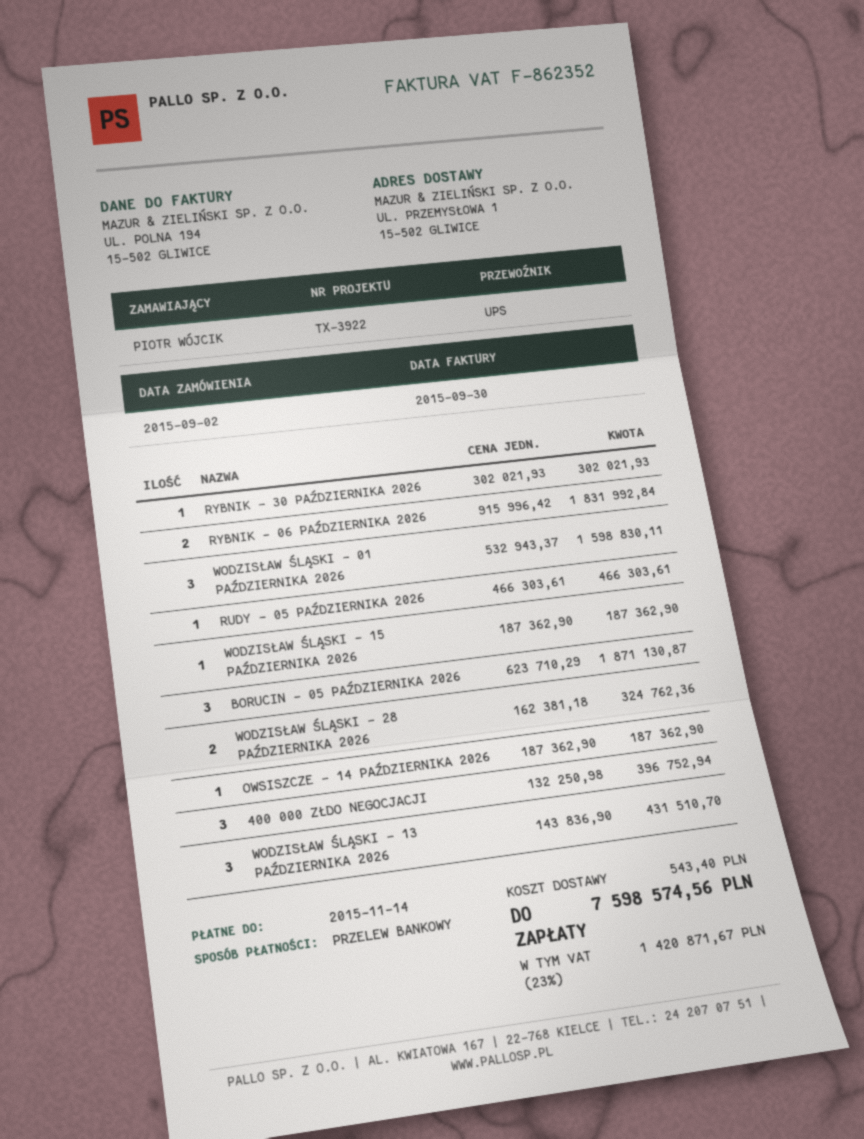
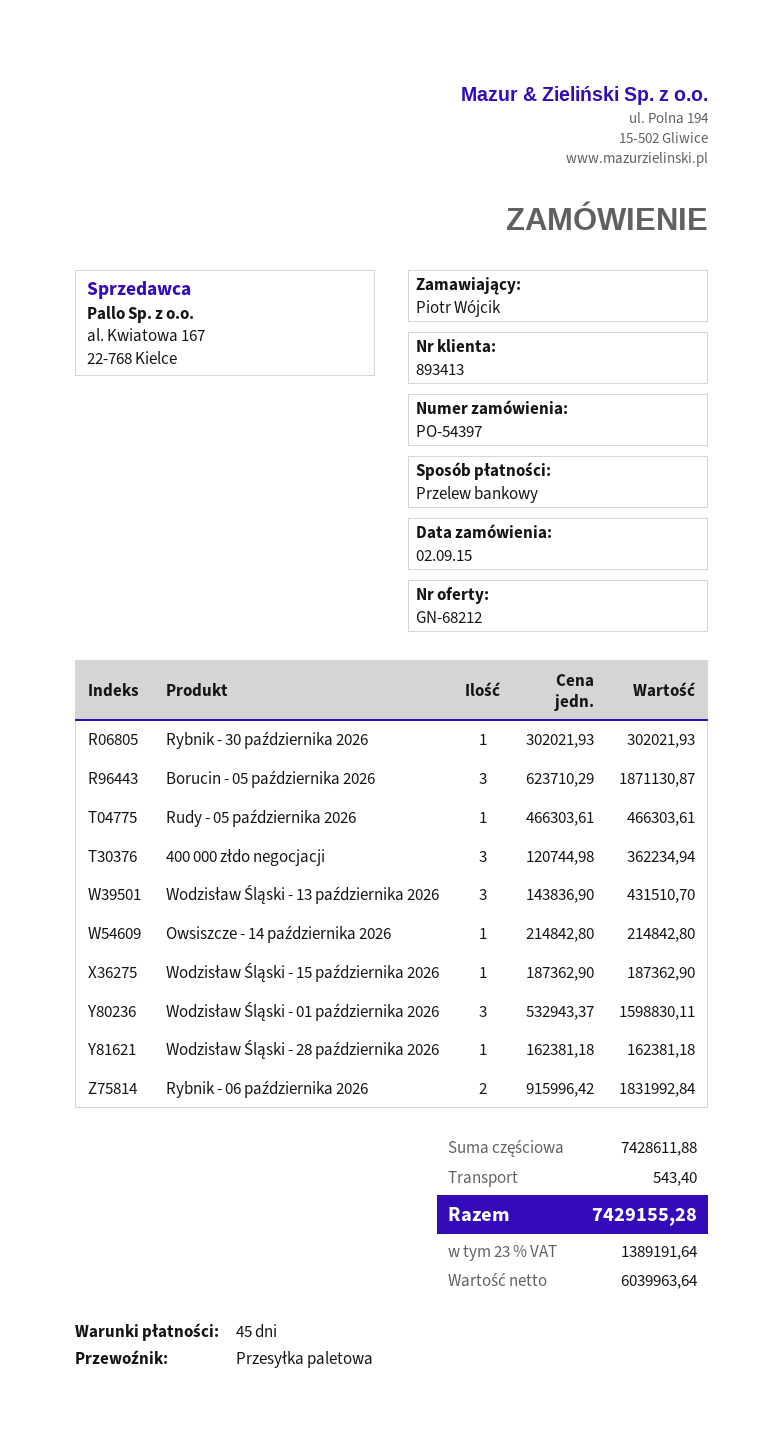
shipping method: UPS -> pallet freight
WODZISŁAW ŚLĄSKI - 28 PAŹDZIERNIKA 2026: 2 x 162381.18 = 324762.36 -> 1 x 162381.18 = 162381.18
OWSISZCZE - 14 PAŹDZIERNIKA 2026: 1 x 187362.90 = 187362.90 -> 1 x 214842.80 = 214842.80
400 000 ZŁDO NEGOCJACJI: 3 x 132250.98 = 396752.94 -> 3 x 120744.98 = 362234.94
tax: 23% = 1420871.67 -> 23% = 1389191.64
total: 7598574.56 -> 7429155.28

